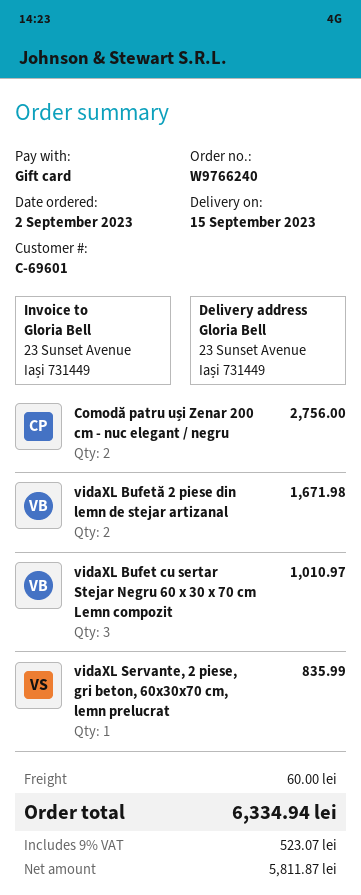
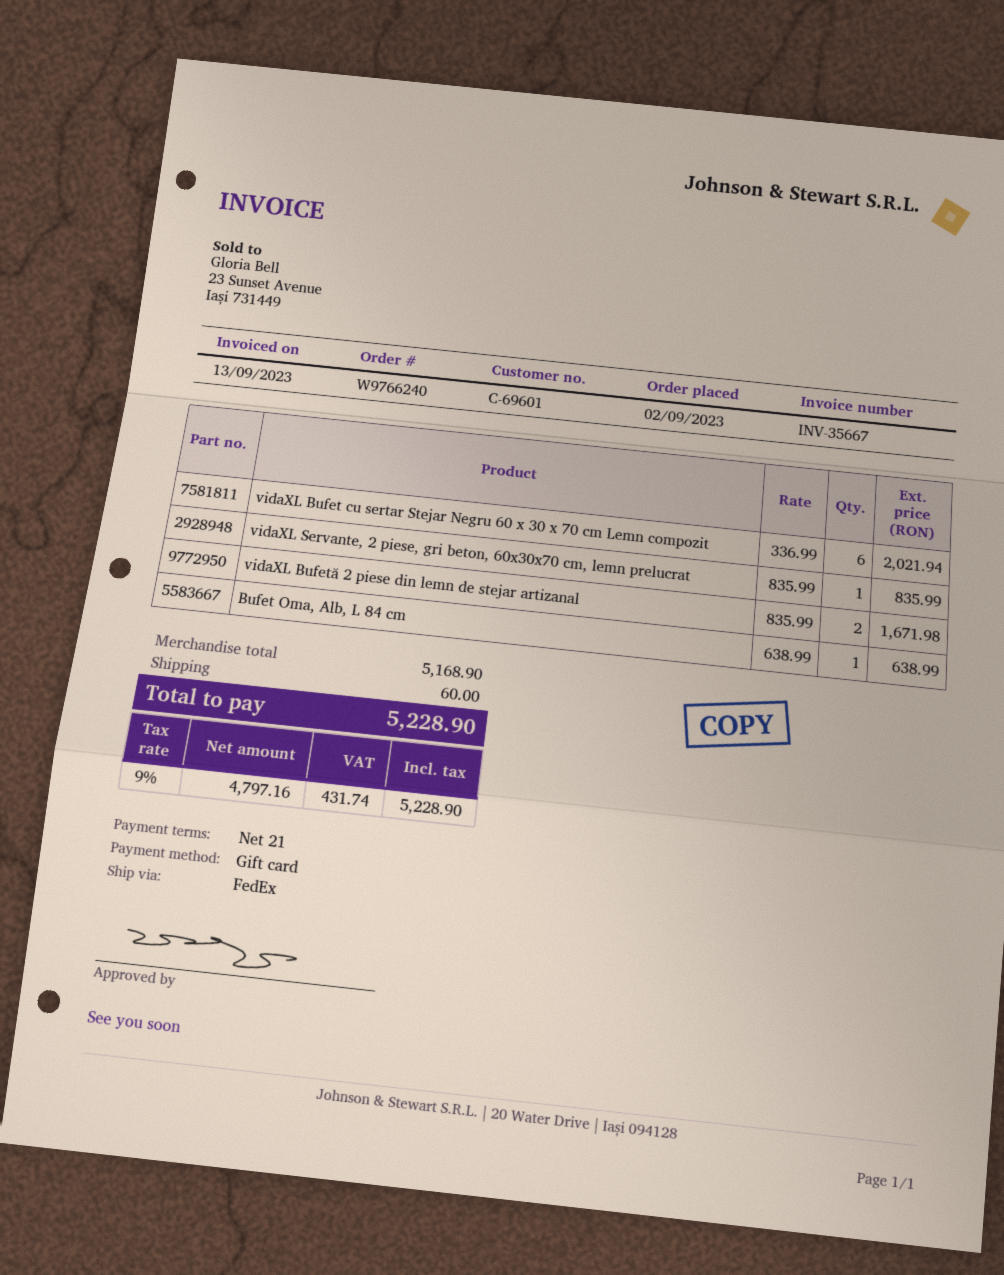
Comodă patru uși Zenar 200 cm - nuc elegant / negru: 2 for 2756.00 -> none
vidaXL Bufet cu sertar Stejar Negru 60 x 30 x 70 cm Lemn compozit: 3 for 1010.97 -> 6 for 2021.94
Bufet Oma, Alb, L 84 cm: none -> 1 for 638.99
net: 5811.87 -> 4797.16
tax: 9% = 523.07 -> 9% = 431.74
total: 6334.94 -> 5228.90

